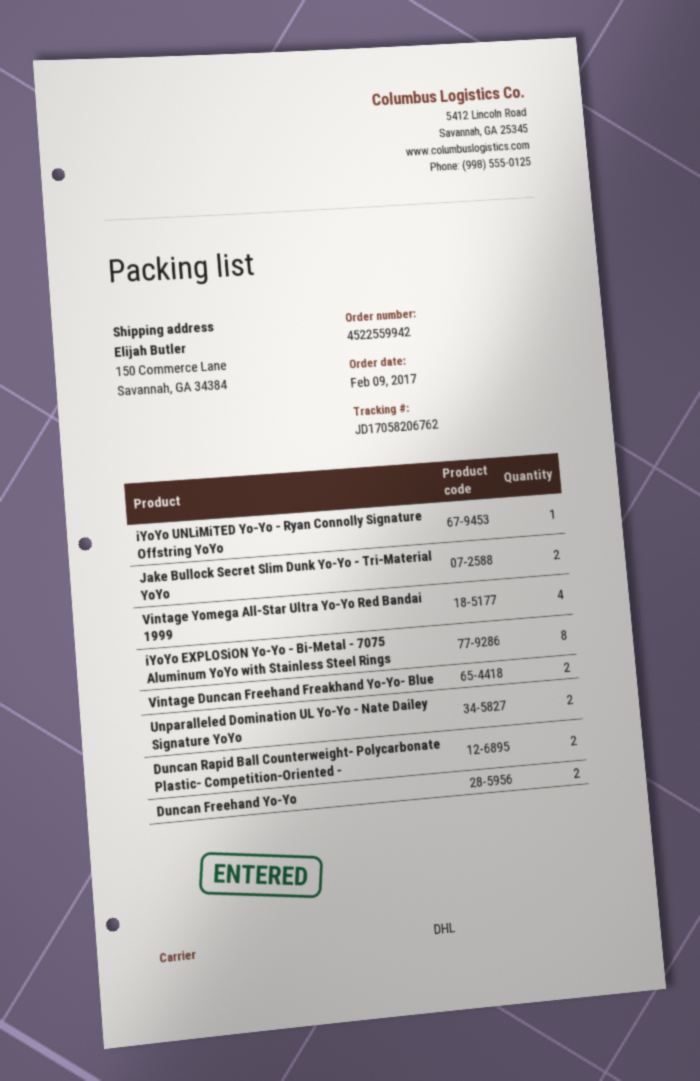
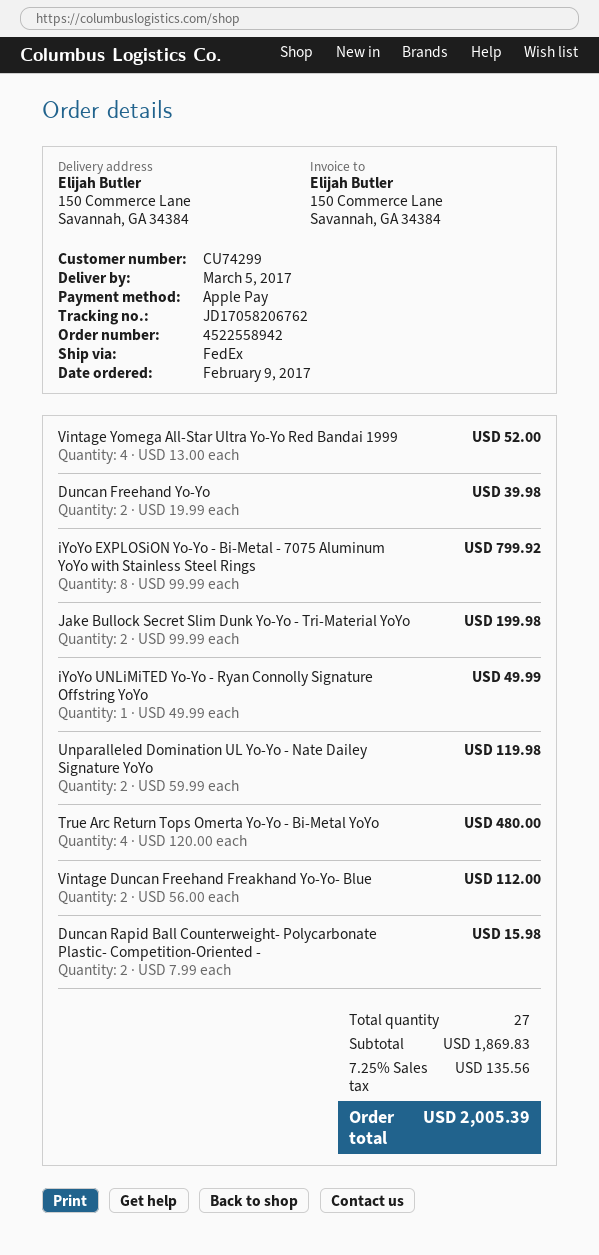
order number: 4522559942 -> 4522558942
shipping method: DHL -> FedEx
True Arc Return Tops Omerta Yo-Yo - Bi-Metal YoYo: none -> 4

